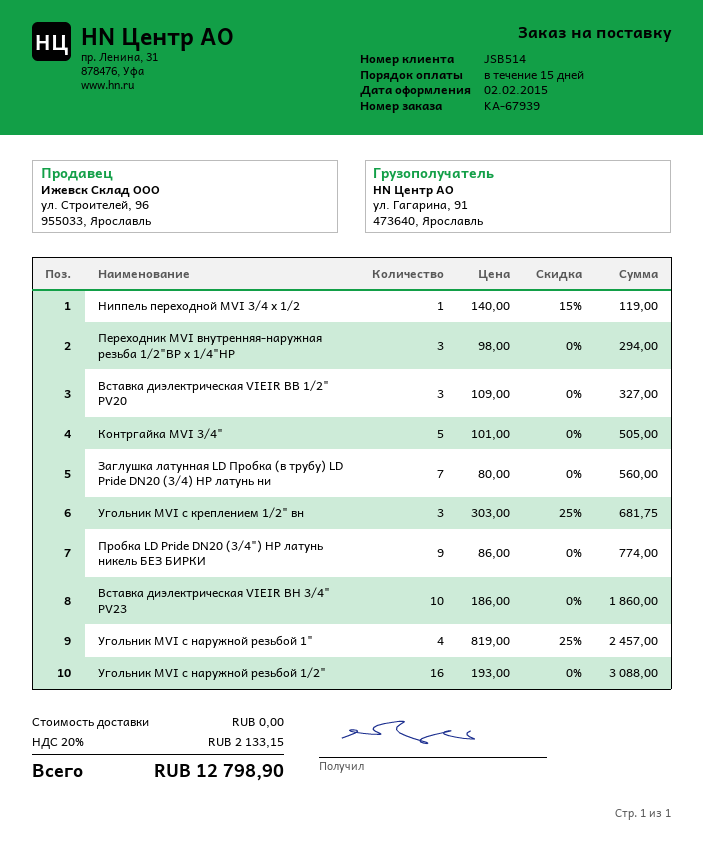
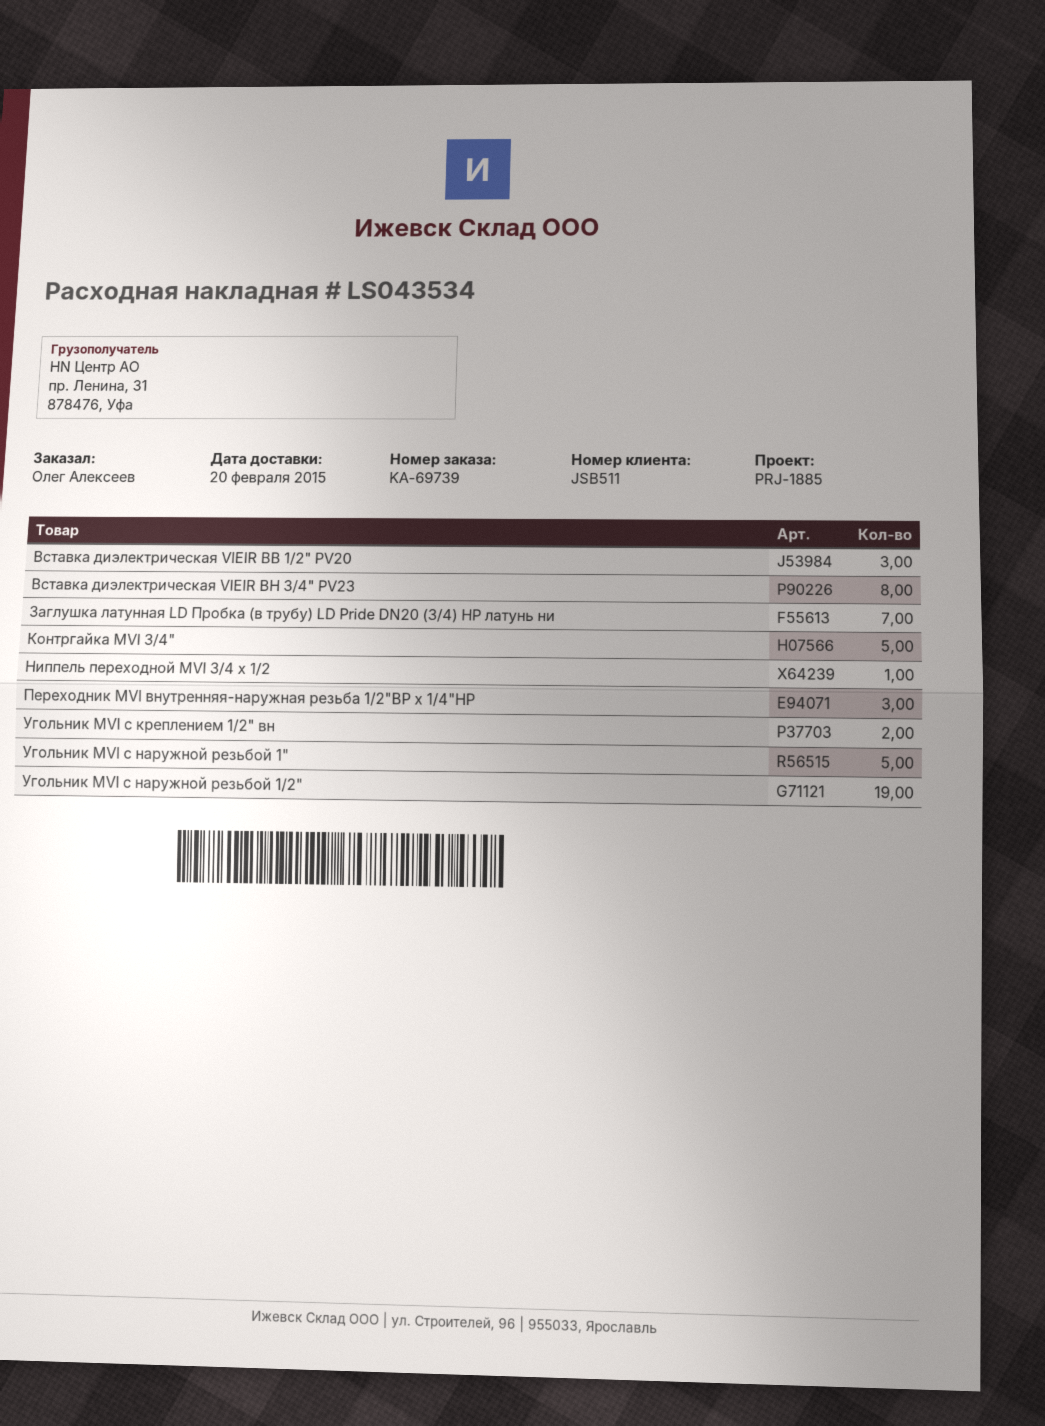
order number: KA-67939 -> KA-69739
customer number: JSB514 -> JSB511
ship to: ул. Гагарина, 91, 473640, Ярославль -> пр. Ленина, 31, 878476, Уфа
Угольник MVI с креплением 1/2" вн: 3 -> 2
Пробка LD Pride DN20 (3/4") НР латунь никель БЕЗ БИРКИ: 9 -> none
Вставка диэлектрическая VIEIR ВН 3/4" PV23: 10 -> 8
Угольник MVI с наружной резьбой 1": 4 -> 5
Угольник MVI с наружной резьбой 1/2": 16 -> 19

